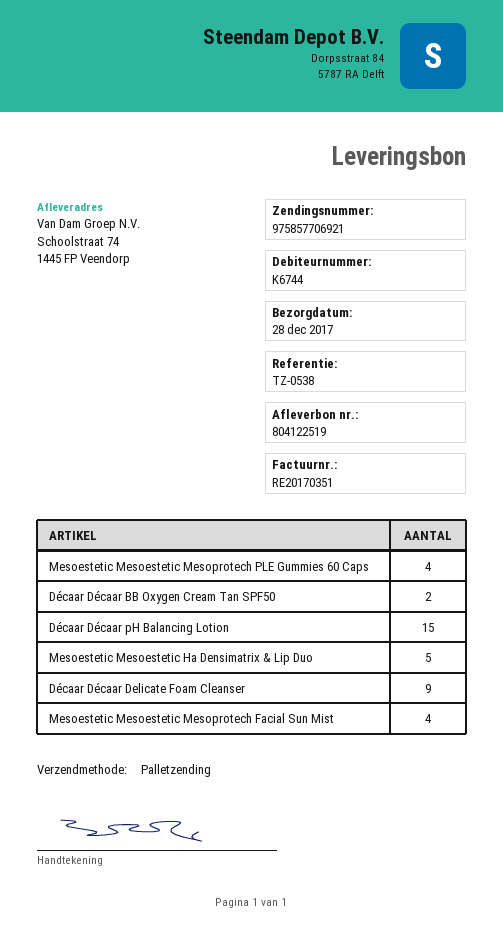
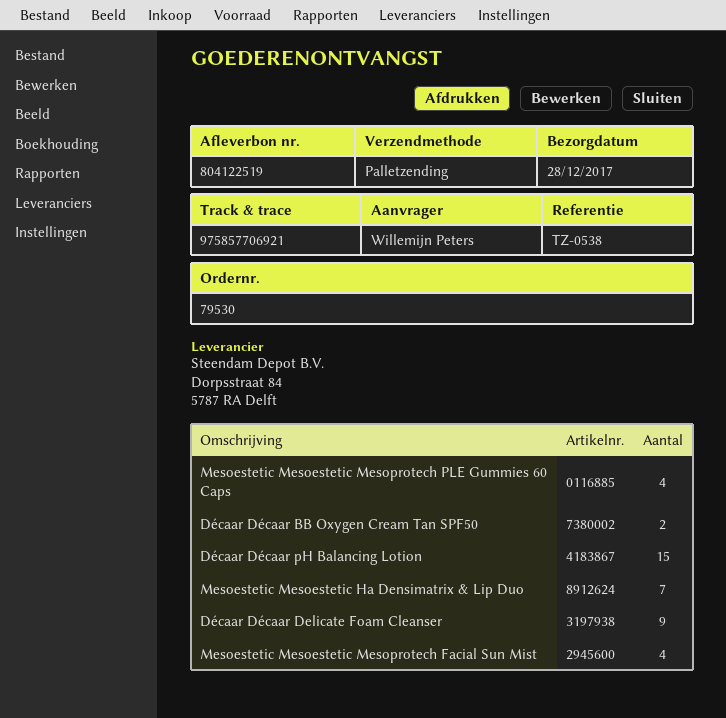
Mesoestetic Mesoestetic Ha Densimatrix & Lip Duo: 5 -> 7

